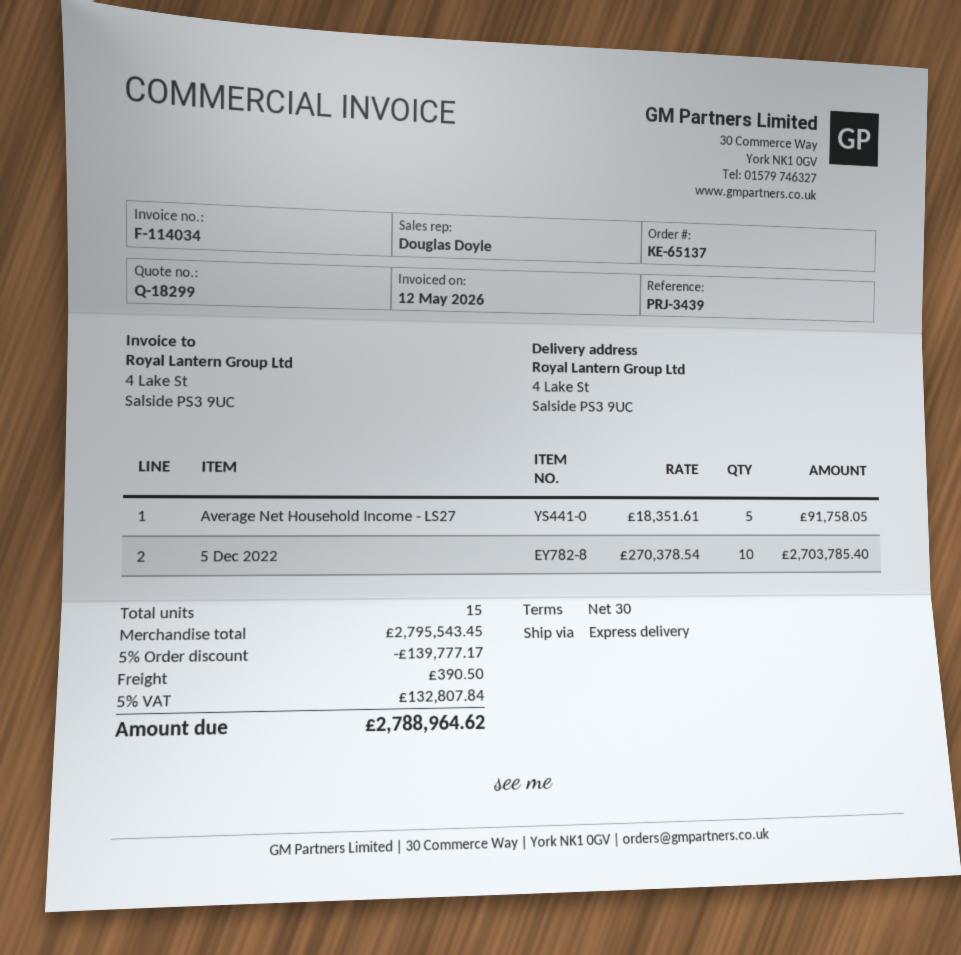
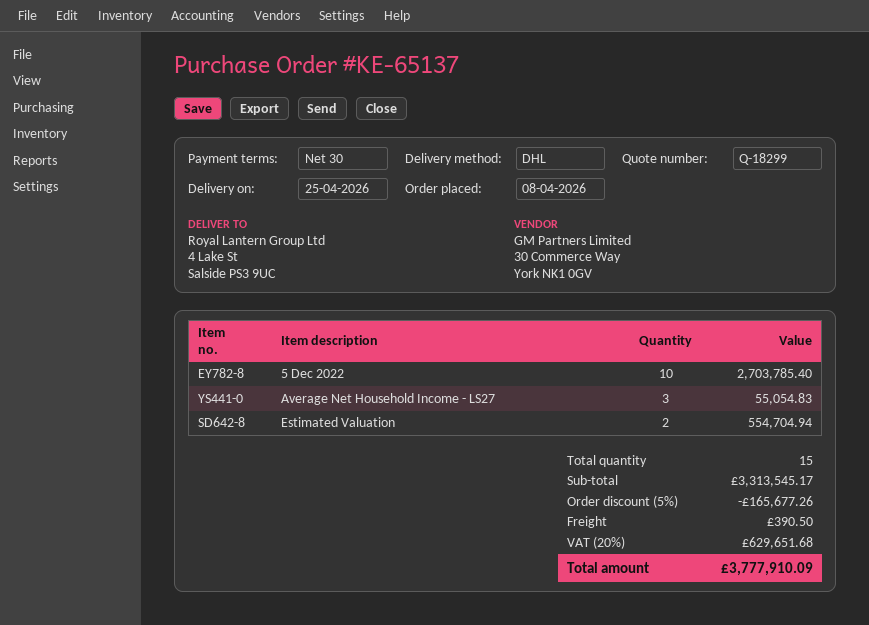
shipping method: express -> DHL
Average Net Household Income - LS27: 5 for 91758.05 -> 3 for 55054.83
Estimated Valuation: none -> 2 for 554704.94
subtotal: 2795543.45 -> 3313545.17
discount: 5% = 139777.17 -> 5% = 165677.26
tax: 5% = 132807.84 -> 20% = 629651.68
total: 2788964.62 -> 3777910.09

